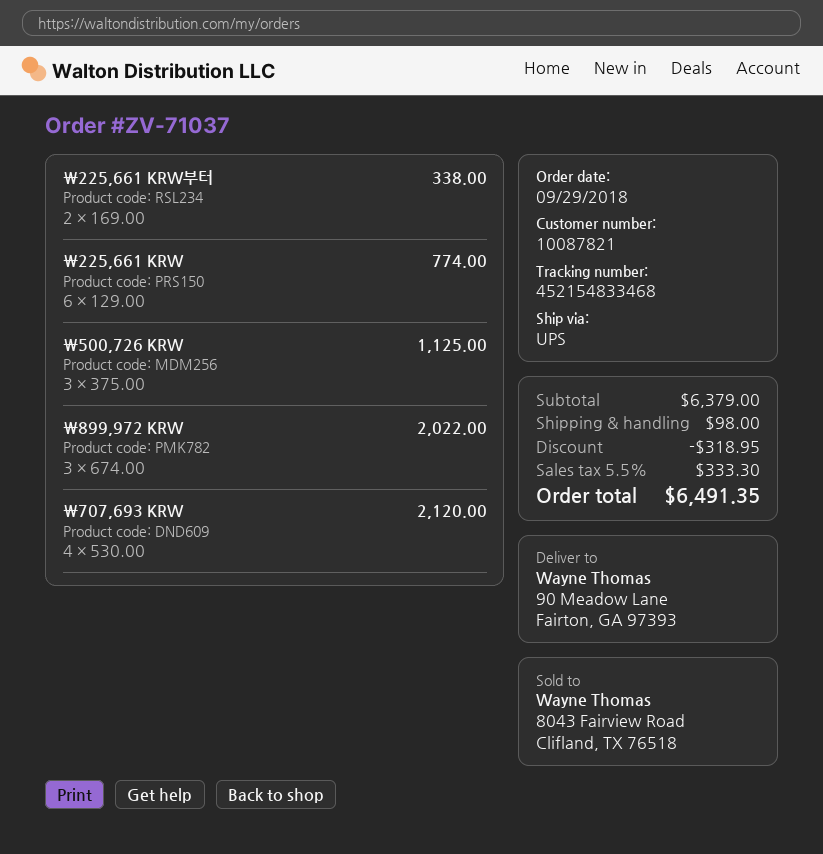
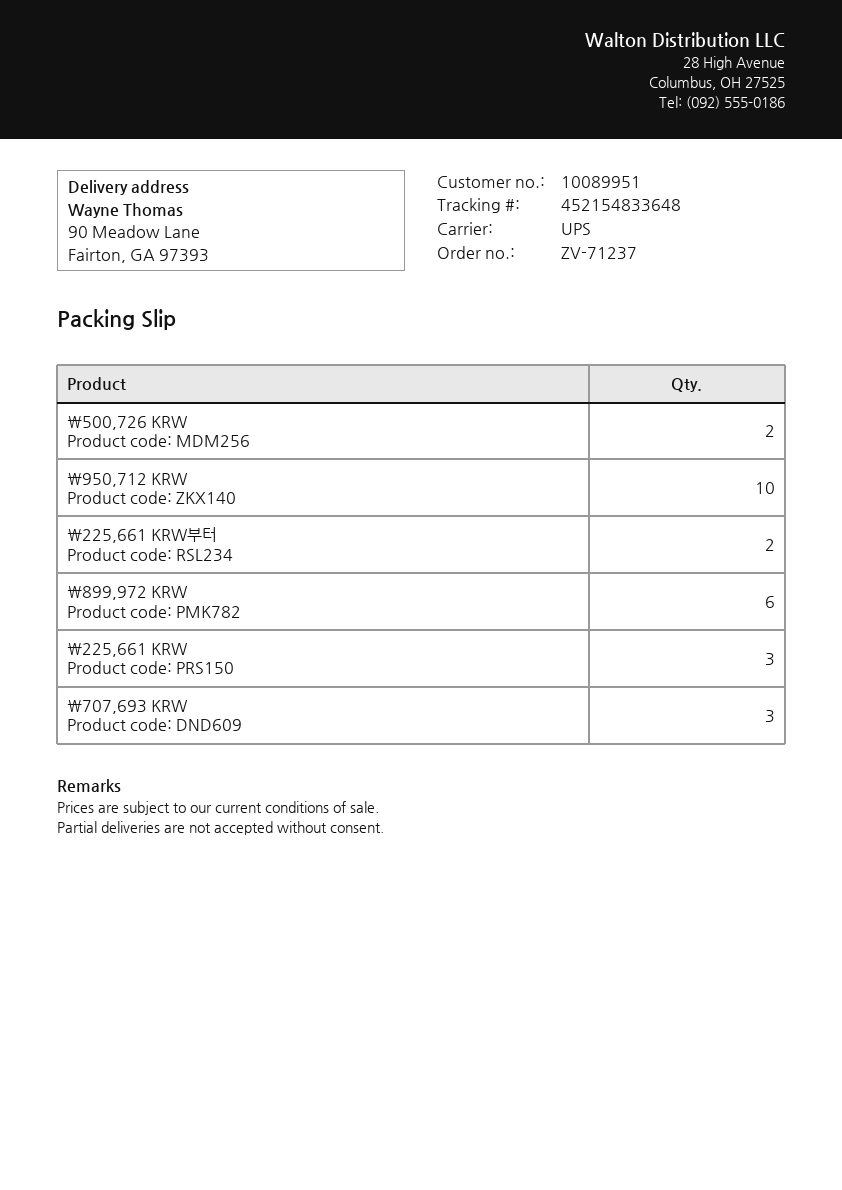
order number: ZV-71037 -> ZV-71237
customer number: 10087821 -> 10089951
tracking number: 452154833468 -> 452154833648
₩225,661 KRW: 6 -> 3
₩500,726 KRW: 3 -> 2
₩899,972 KRW: 3 -> 6
₩707,693 KRW: 4 -> 3
₩950,712 KRW: none -> 10

